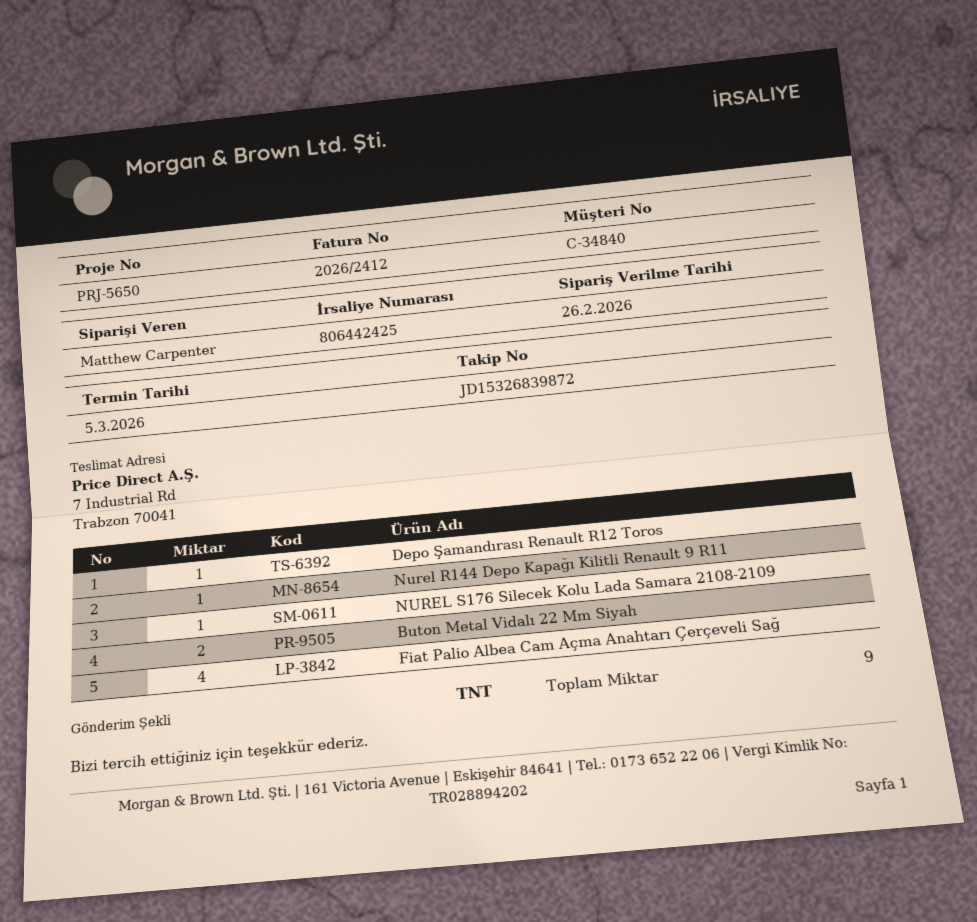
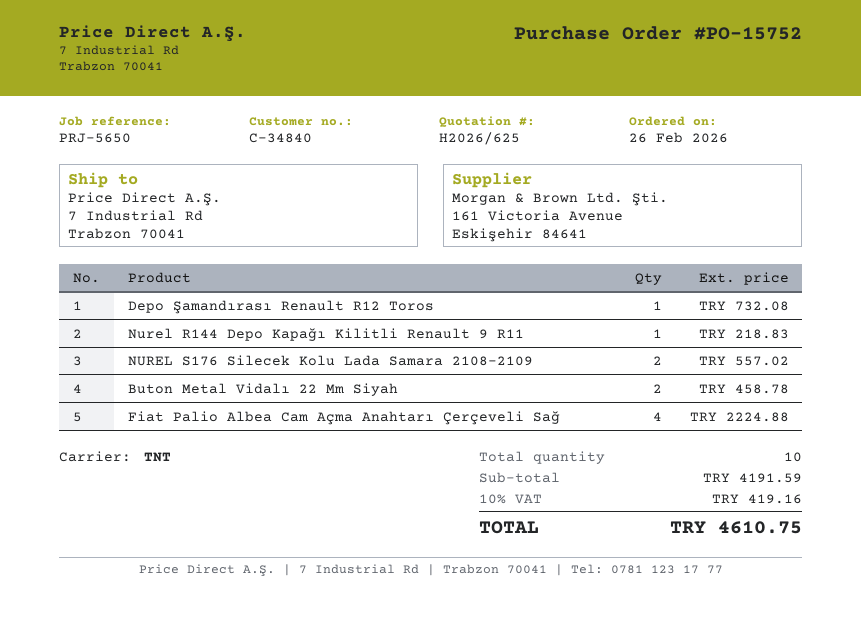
NUREL S176 Silecek Kolu Lada Samara 2108-2109: 1 -> 2
total quantity: 9 -> 10

